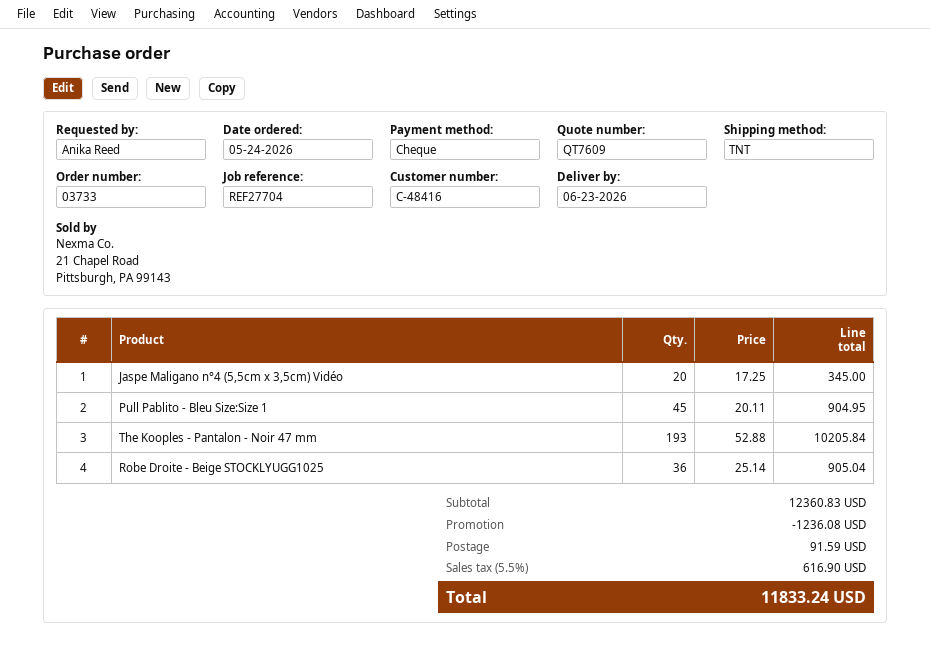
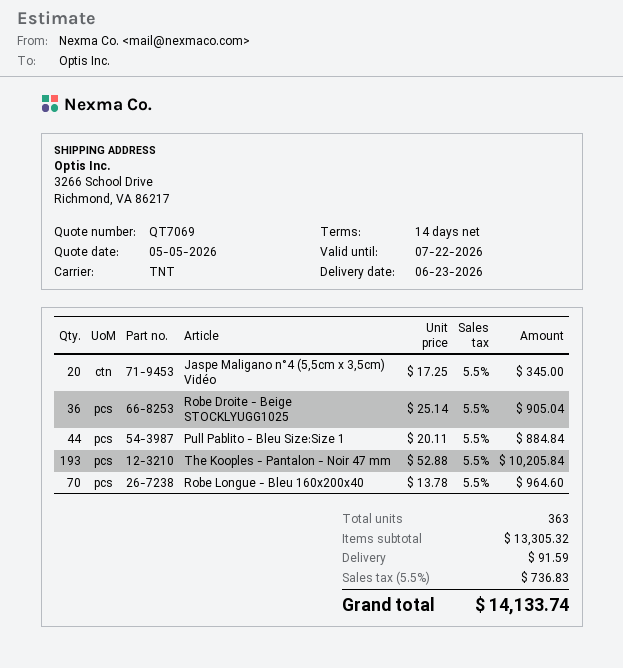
quote number: QT7609 -> QT7069
Pull Pablito - Bleu Size:Size 1: 45 x 20.11 = 904.95 -> 44 x 20.11 = 884.84
Robe Longue - Bleu 160x200x40: none -> 70 x 13.78 = 964.60
subtotal: 12360.83 -> 13305.32
discount: 1236.08 -> none
tax: 5.5% = 616.90 -> 5.5% = 736.83
total: 11833.24 -> 14133.74

